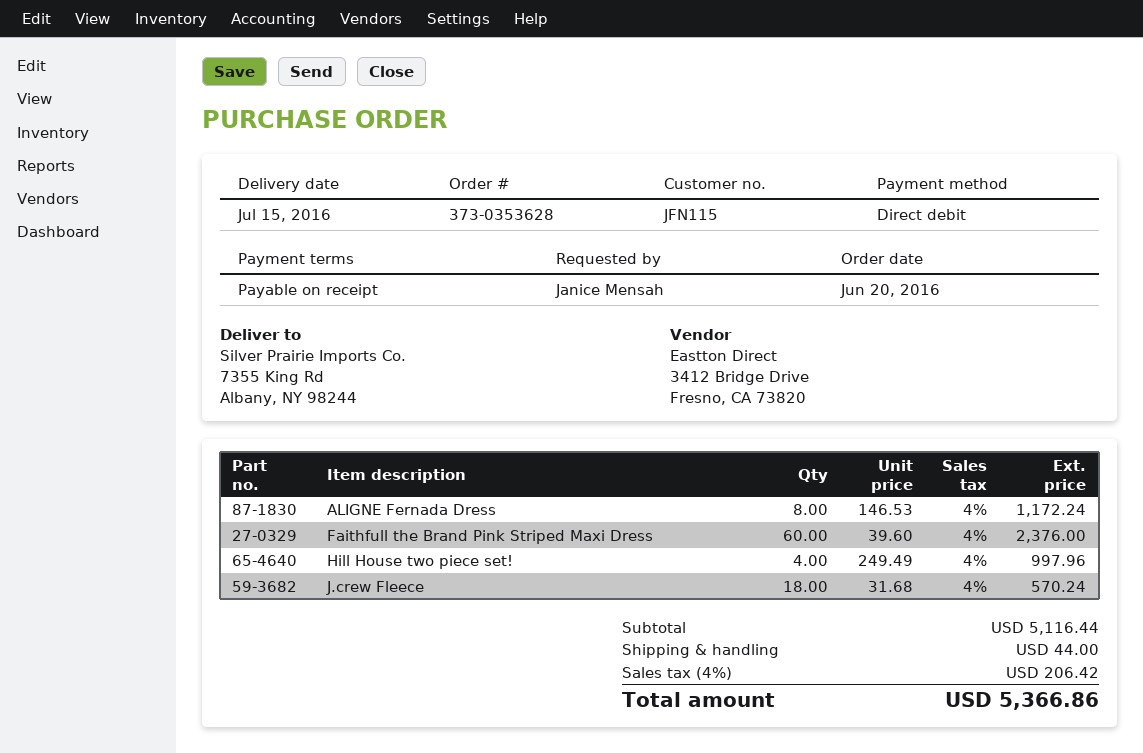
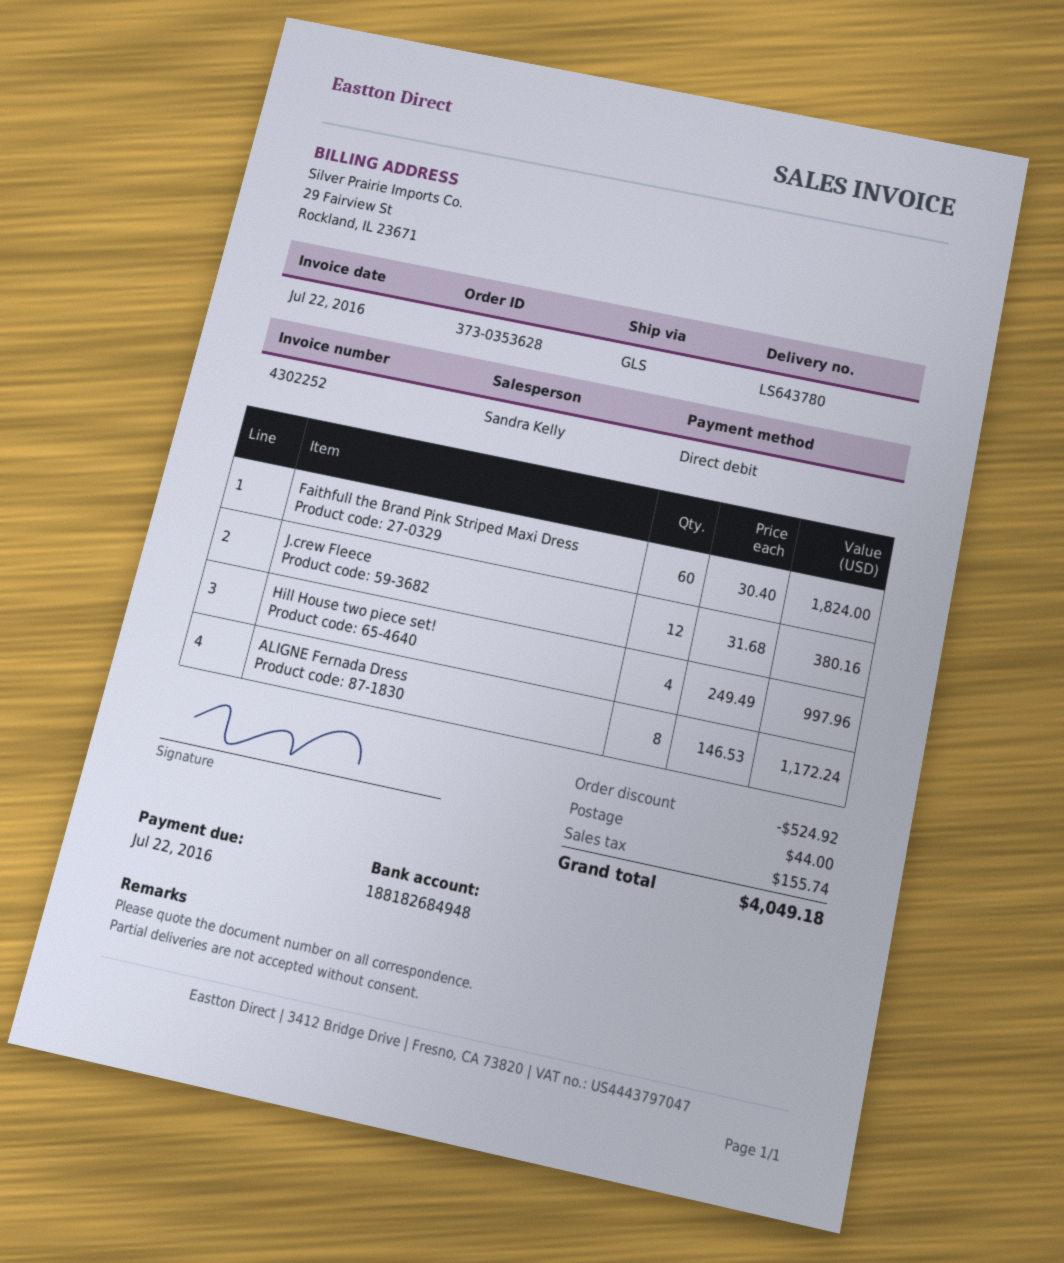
Faithfull the Brand Pink Striped Maxi Dress: 60 x 39.60 = 2376.00 -> 60 x 30.40 = 1824.00
J.crew Fleece: 18 x 31.68 = 570.24 -> 12 x 31.68 = 380.16
discount: none -> 524.92
tax: 206.42 -> 155.74
total: 5366.86 -> 4049.18

